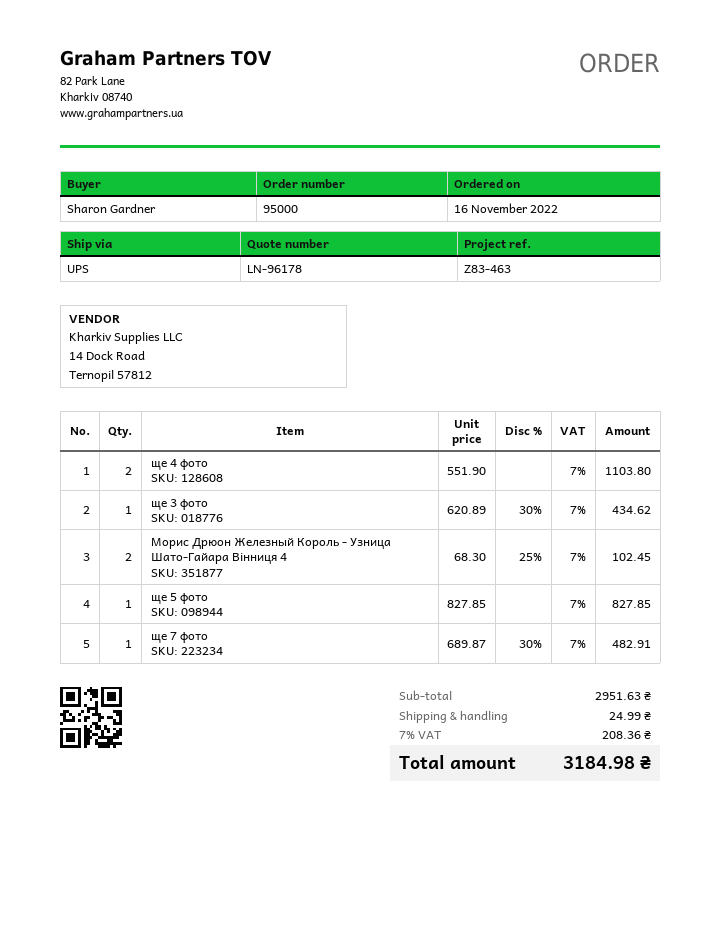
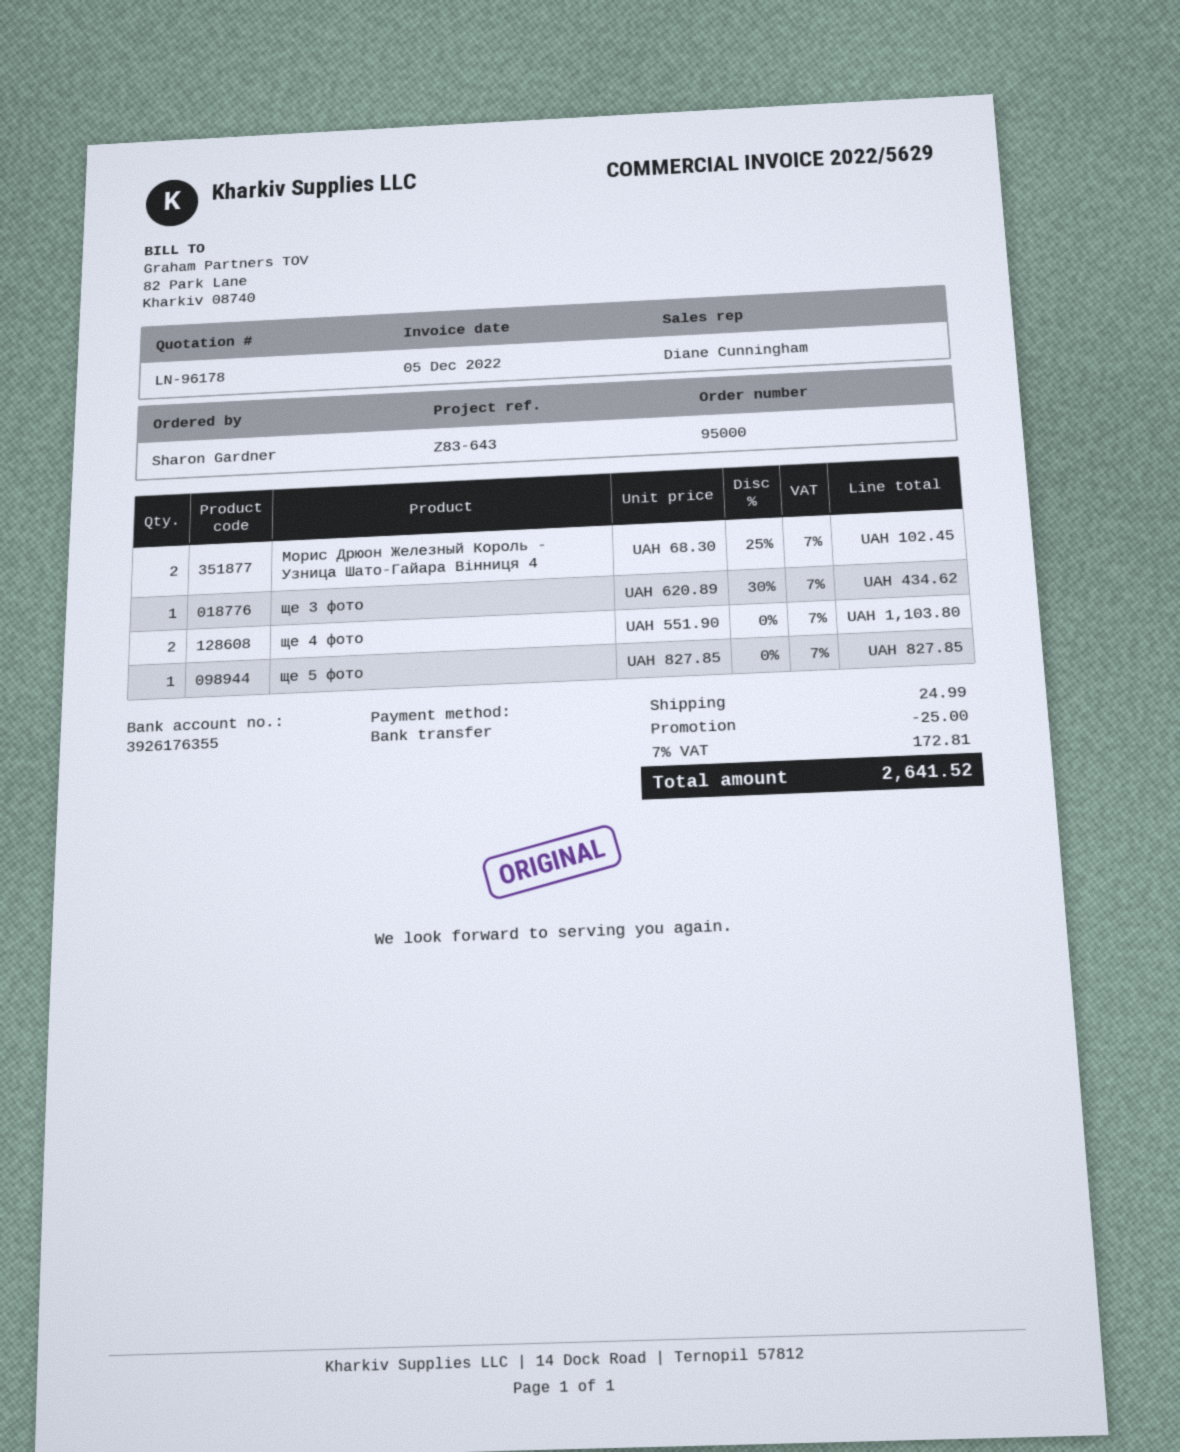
reference: Z83-463 -> Z83-643
ще 7 фото: 1 x 689.87 - 30% = 482.91 -> none
discount: none -> 25.00
tax: 7% = 208.36 -> 7% = 172.81
total: 3184.98 -> 2641.52

